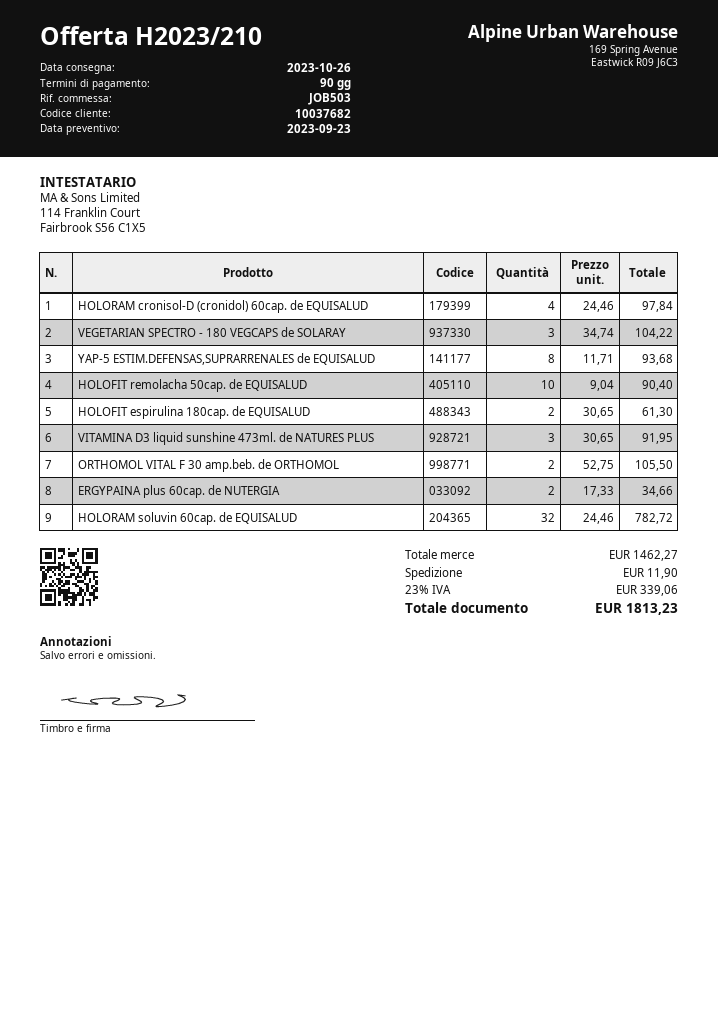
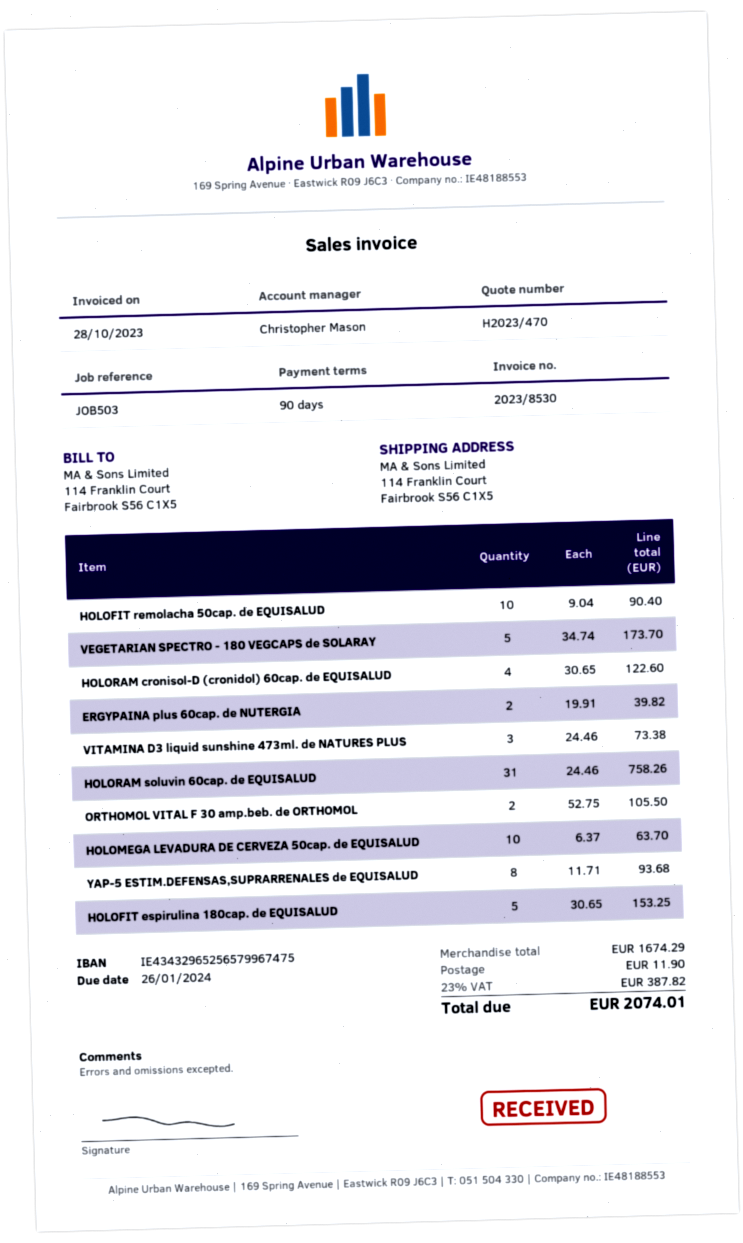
quote number: H2023/210 -> H2023/470
HOLORAM cronisol-D (cronidol) 60cap. de EQUISALUD: 4 x 24.46 = 97.84 -> 4 x 30.65 = 122.60
VEGETARIAN SPECTRO - 180 VEGCAPS de SOLARAY: 3 x 34.74 = 104.22 -> 5 x 34.74 = 173.70
HOLOFIT espirulina 180cap. de EQUISALUD: 2 x 30.65 = 61.30 -> 5 x 30.65 = 153.25
VITAMINA D3 liquid sunshine 473ml. de NATURES PLUS: 3 x 30.65 = 91.95 -> 3 x 24.46 = 73.38
ERGYPAINA plus 60cap. de NUTERGIA: 2 x 17.33 = 34.66 -> 2 x 19.91 = 39.82
HOLORAM soluvin 60cap. de EQUISALUD: 32 x 24.46 = 782.72 -> 31 x 24.46 = 758.26
HOLOMEGA LEVADURA DE CERVEZA 50cap. de EQUISALUD: none -> 10 x 6.37 = 63.70
subtotal: 1462.27 -> 1674.29
tax: 23% = 339.06 -> 23% = 387.82
total: 1813.23 -> 2074.01

